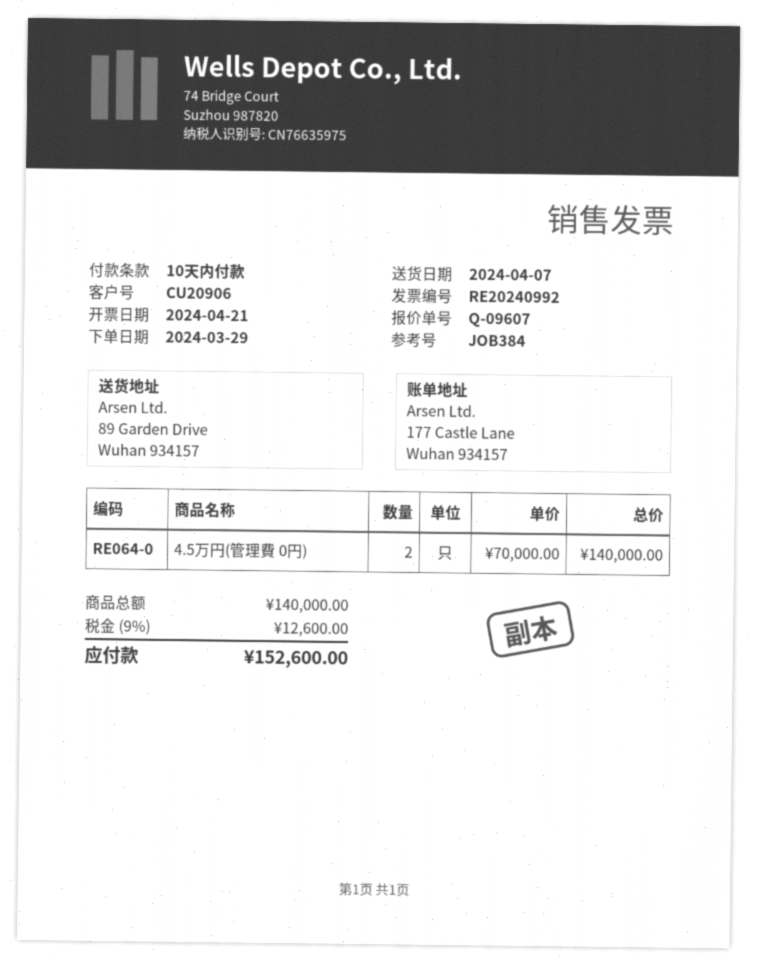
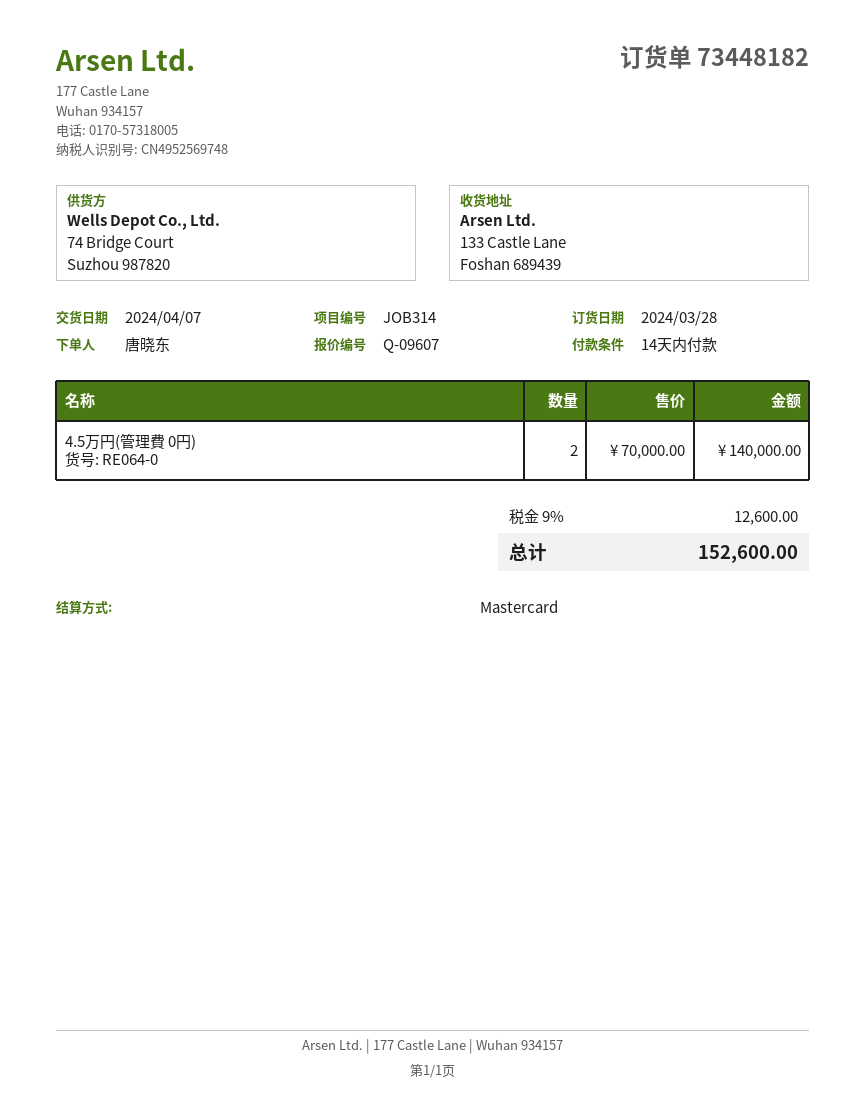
order date: 2024-03-29 -> 2024-03-28
payment terms: 10 days -> 14 days
reference: JOB384 -> JOB314
ship to: 89 Garden Drive, Wuhan 934157 -> 133 Castle Lane, Foshan 689439

